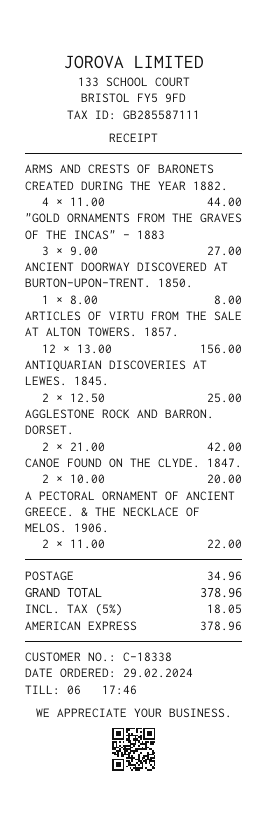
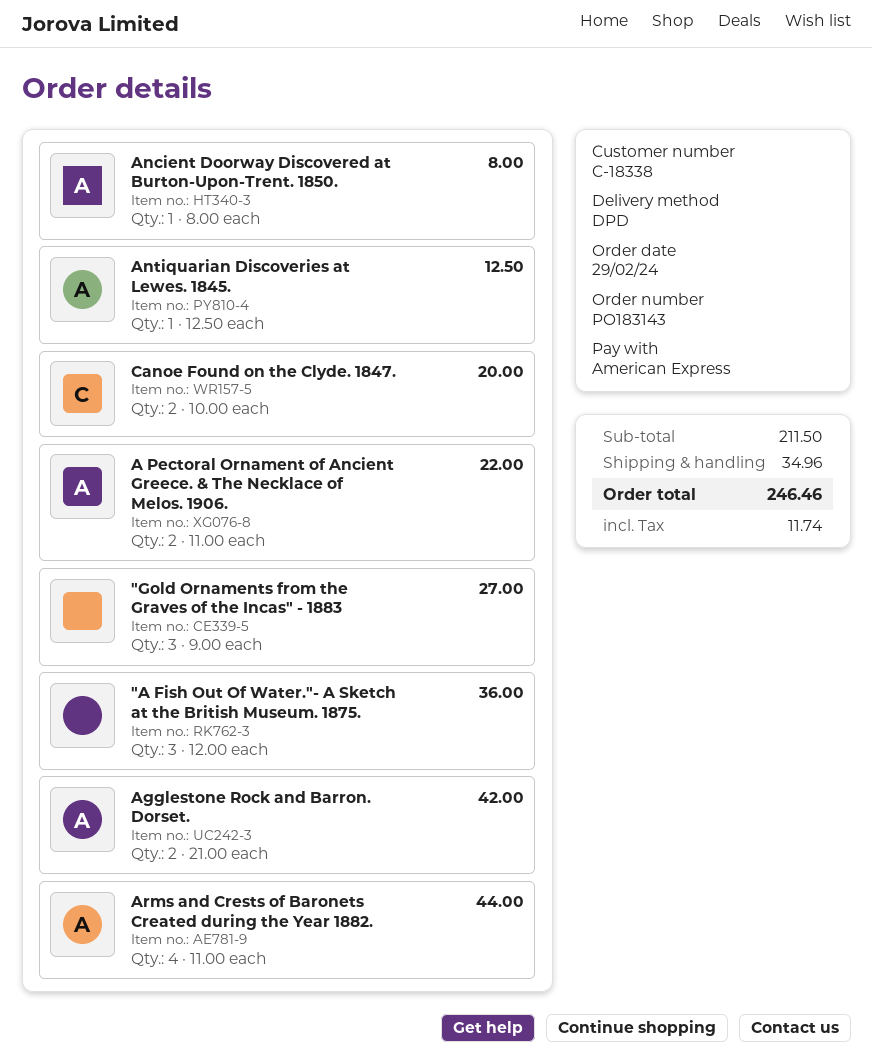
ARTICLES OF VIRTU FROM THE SALE AT ALTON TOWERS. 1857.: 12 x 13.00 = 156.00 -> none
ANTIQUARIAN DISCOVERIES AT LEWES. 1845.: 2 x 12.50 = 25.00 -> 1 x 12.50 = 12.50
"A Fish Out Of Water."- A Sketch at the British Museum. 1875.: none -> 3 x 12.00 = 36.00
tax: 18.05 -> 11.74
total: 378.96 -> 246.46

